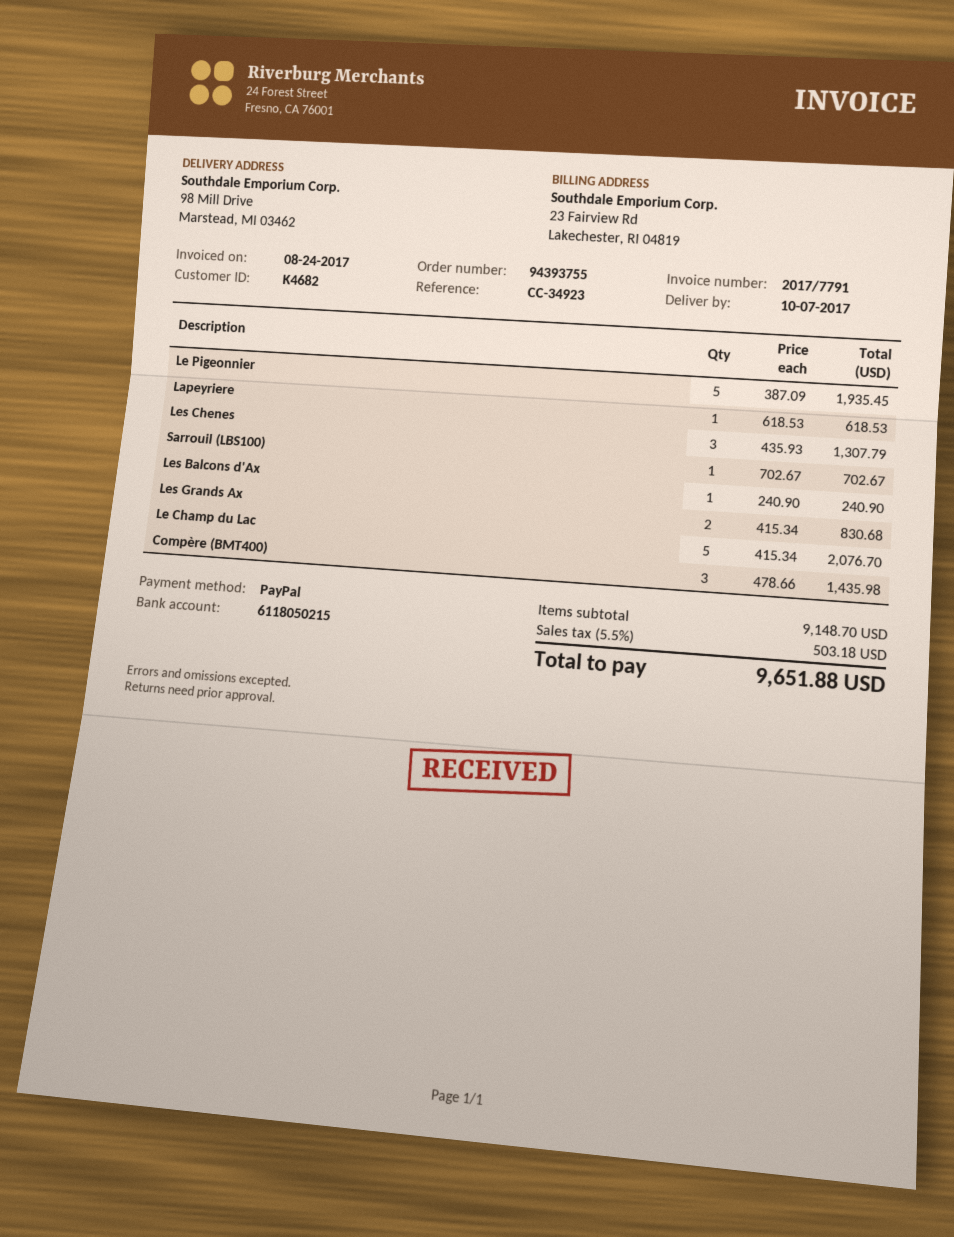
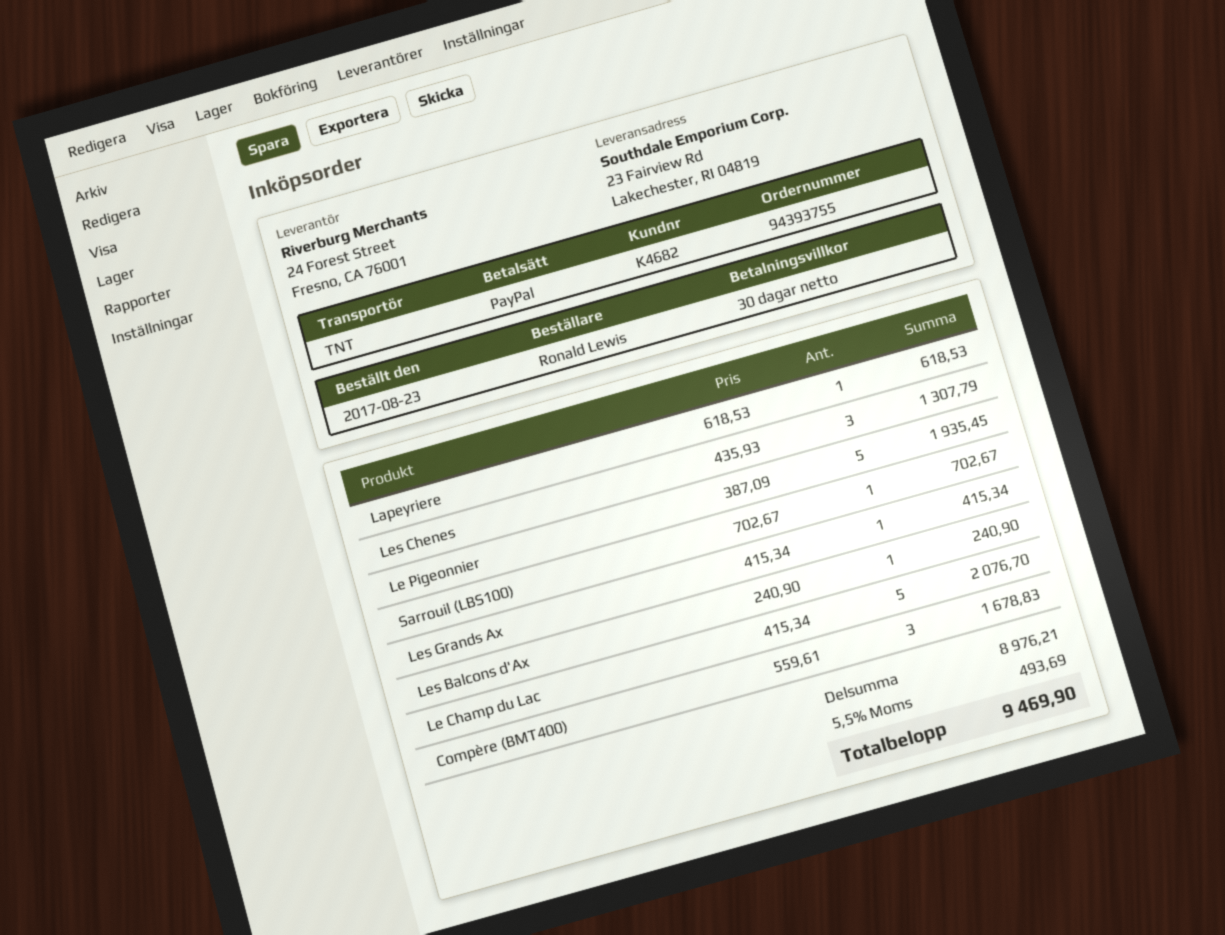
ship to: 98 Mill Drive, Marstead, MI 03462 -> 23 Fairview Rd, Lakechester, RI 04819
Les Grands Ax: 2 x 415.34 = 830.68 -> 1 x 415.34 = 415.34
Compère (BMT400): 3 x 478.66 = 1435.98 -> 3 x 559.61 = 1678.83
subtotal: 9148.70 -> 8976.21
tax: 5.5% = 503.18 -> 5.5% = 493.69
total: 9651.88 -> 9469.90

